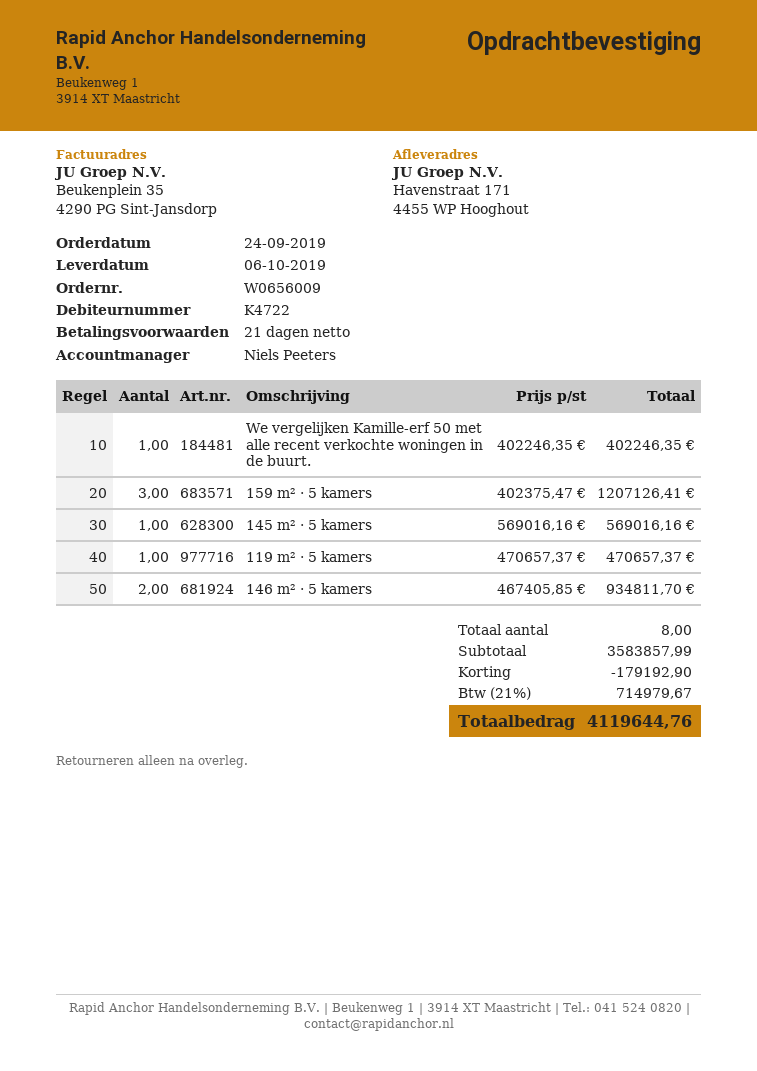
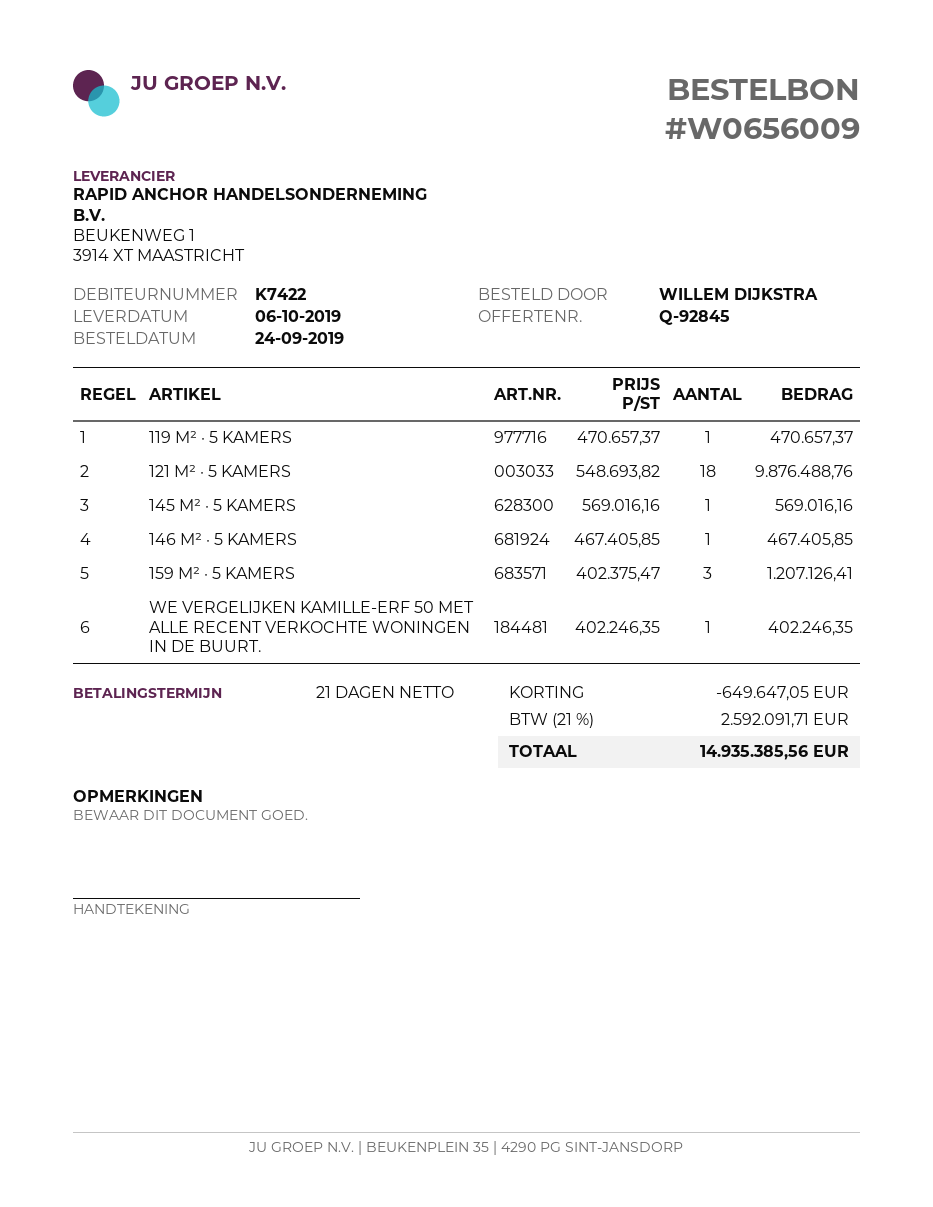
customer number: K4722 -> K7422
146 m² · 5 kamers: 2 x 467405.85 = 934811.70 -> 1 x 467405.85 = 467405.85
121 M² · 5 KAMERS: none -> 18 x 548693.82 = 9876488.76
discount: 179192.90 -> 649647.05
tax: 21% = 714979.67 -> 21% = 2592091.71
total: 4119644.76 -> 14935385.56

